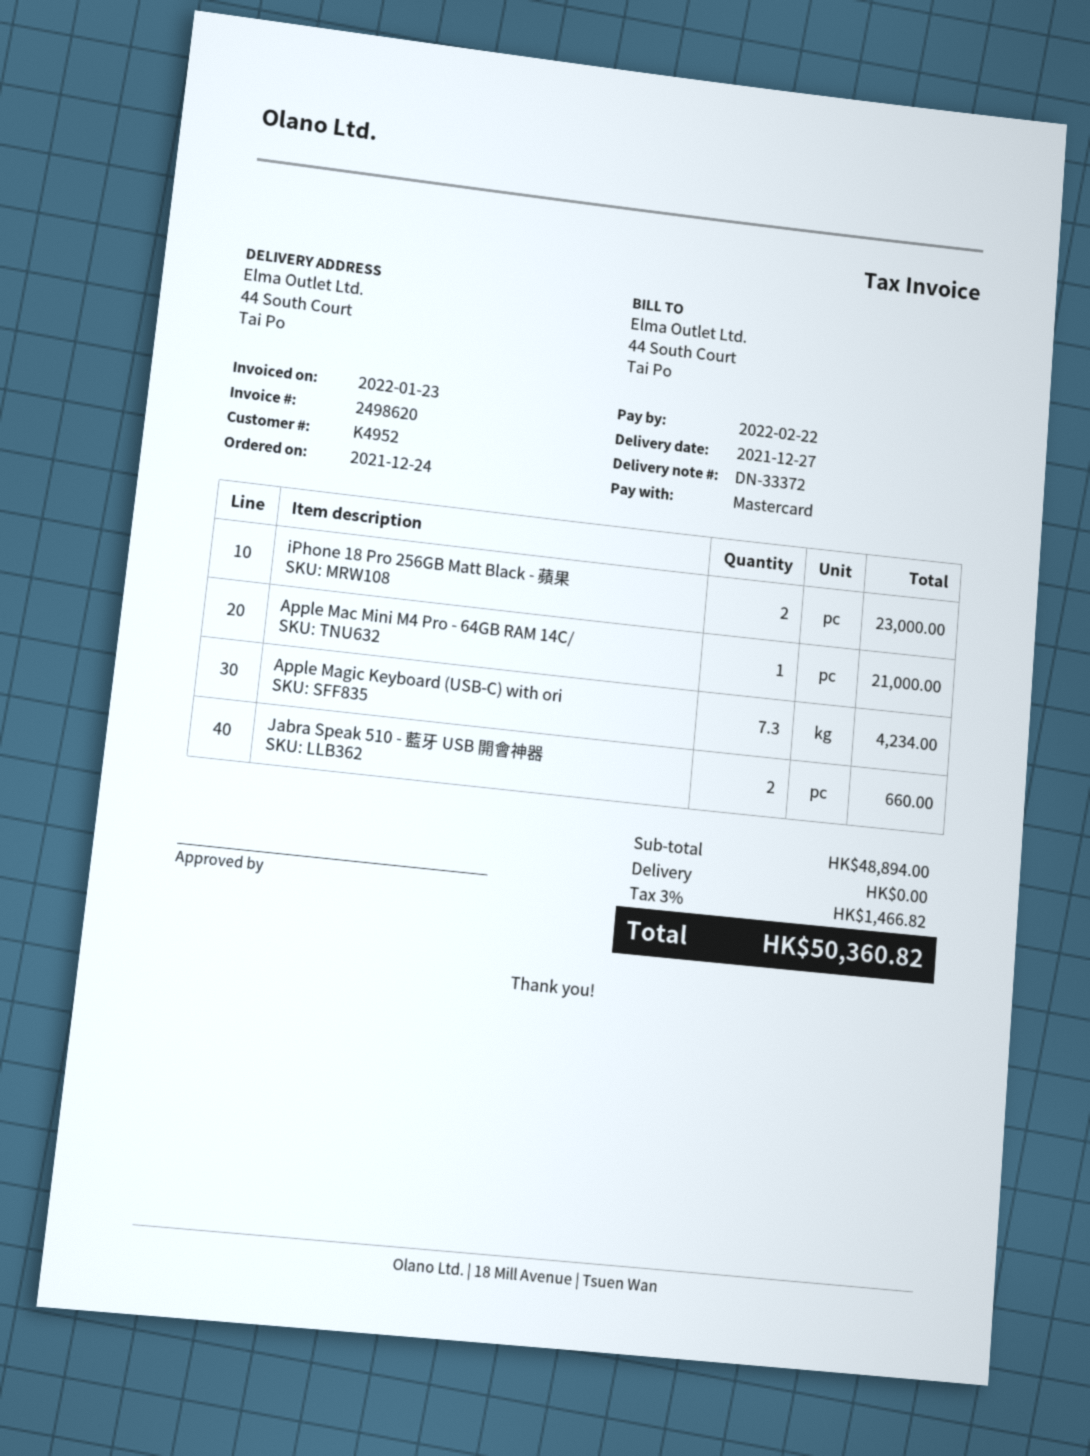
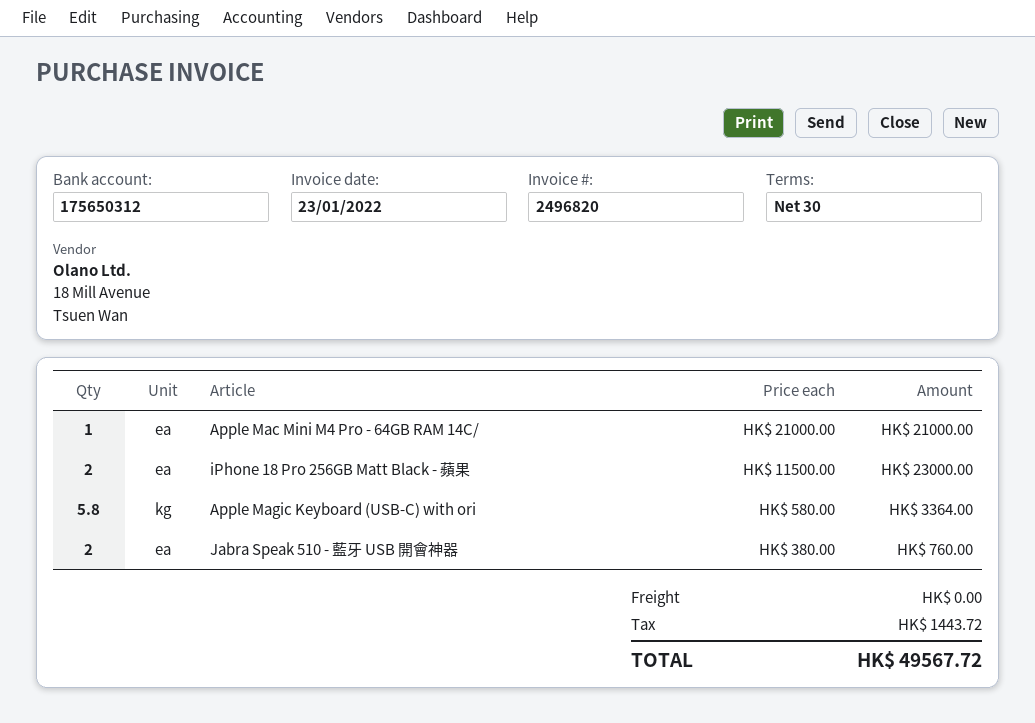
invoice number: 2498620 -> 2496820
Apple Magic Keyboard (USB-C) with ori: 7.3 for 4234.00 -> 5.8 for 3364.00
Jabra Speak 510 - 藍牙 USB 開會神器: 2 for 660.00 -> 2 for 760.00
tax: 1466.82 -> 1443.72
total: 50360.82 -> 49567.72

